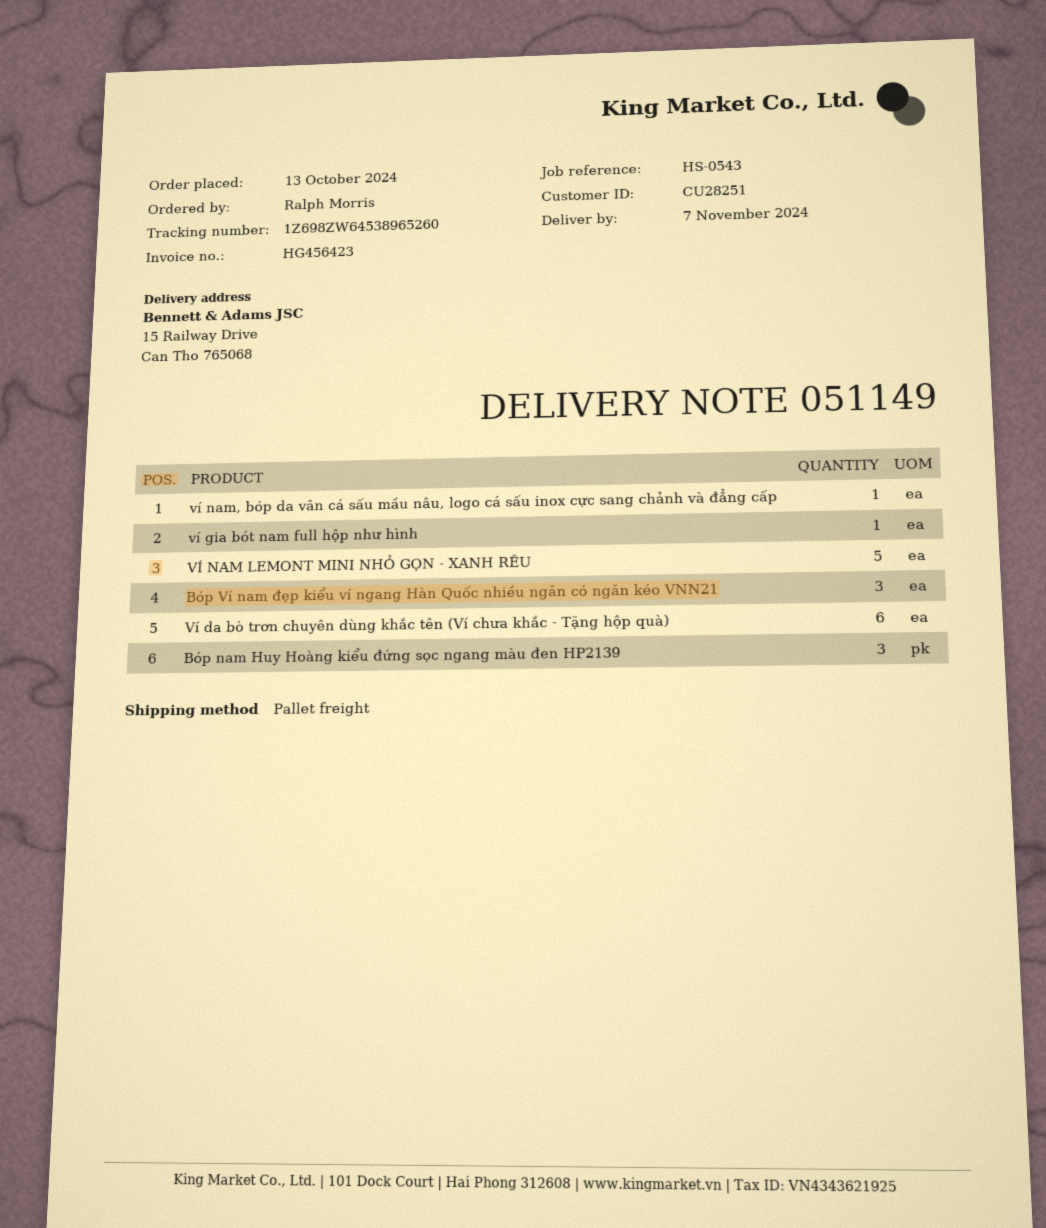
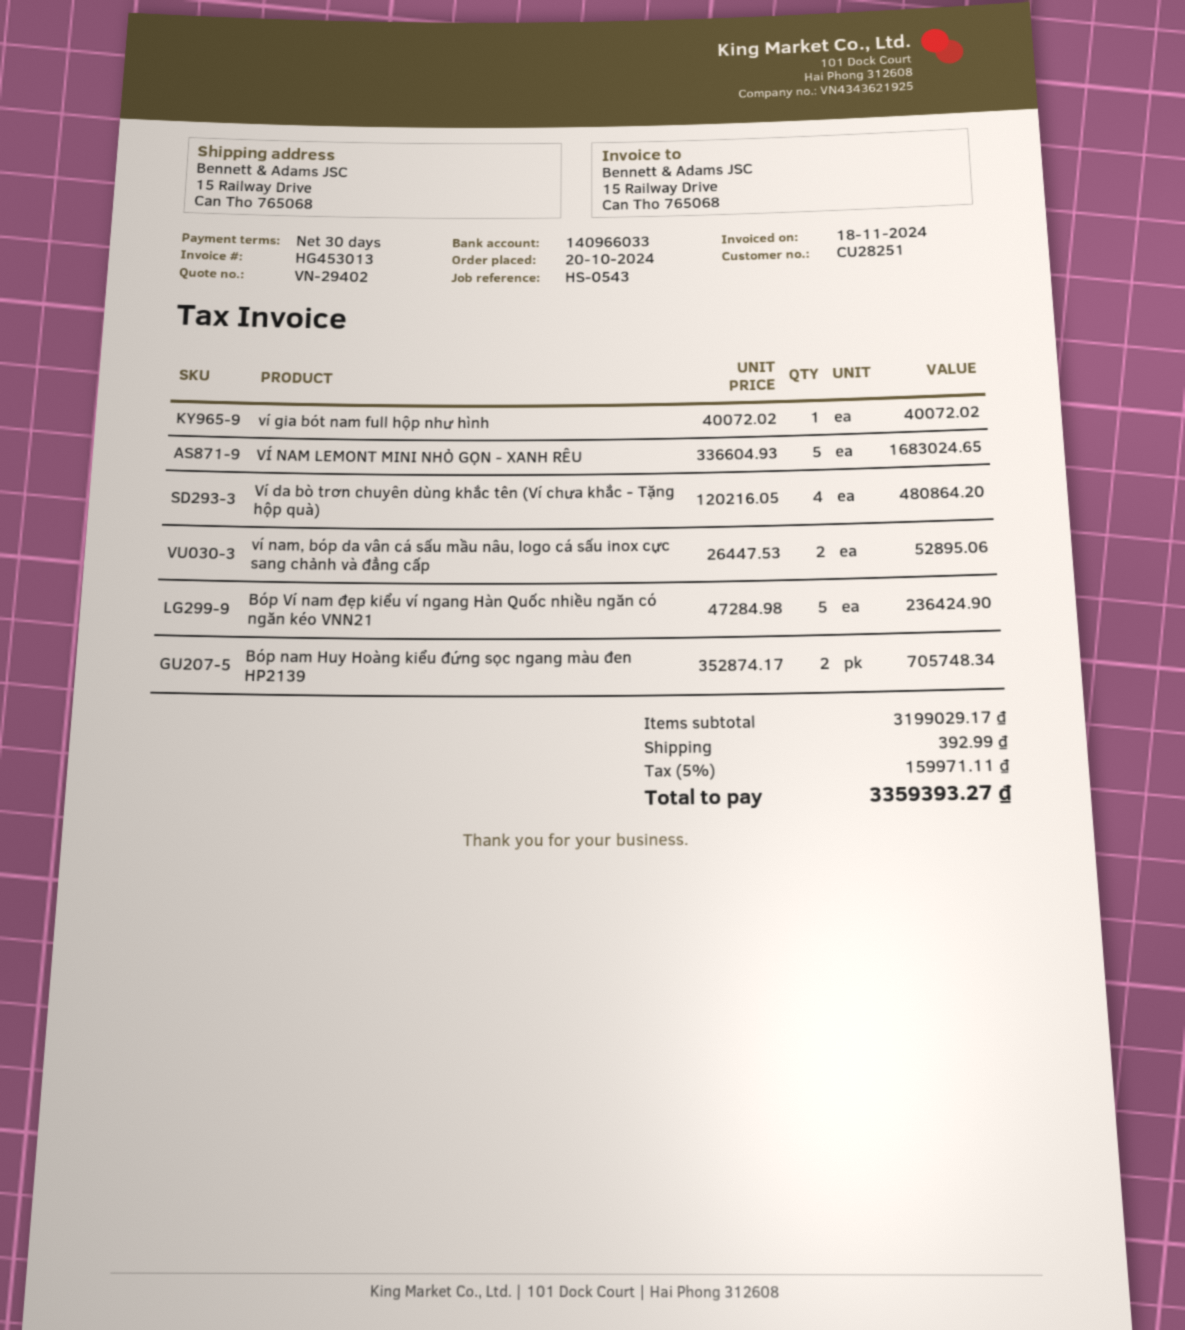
order date: 2024-10-13 -> 2024-10-20
invoice number: HG456423 -> HG453013
ví nam, bóp da vân cá sấu mầu nâu, logo cá sấu inox cực sang chảnh và đẳng cấp: 1 -> 2
Bóp Ví nam đẹp kiểu ví ngang Hàn Quốc nhiều ngăn có ngăn kéo VNN21: 3 -> 5
Ví da bò trơn chuyên dùng khắc tên (Ví chưa khắc - Tặng hộp quà): 6 -> 4
Bóp nam Huy Hoàng kiểu đứng sọc ngang màu đen HP2139: 3 -> 2

